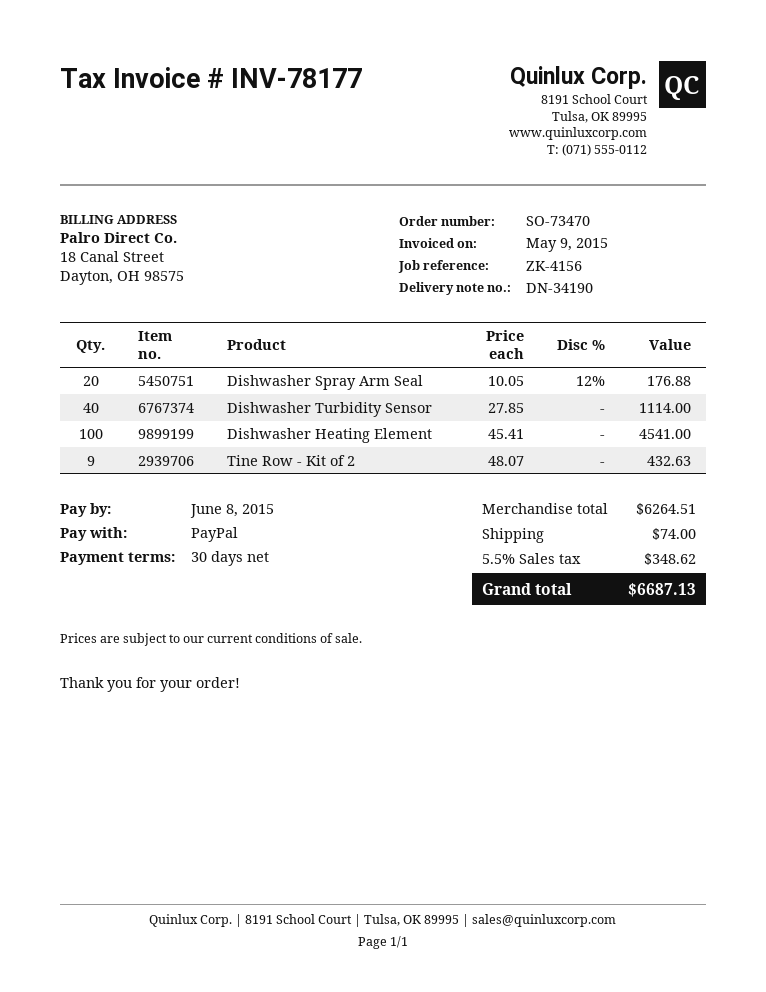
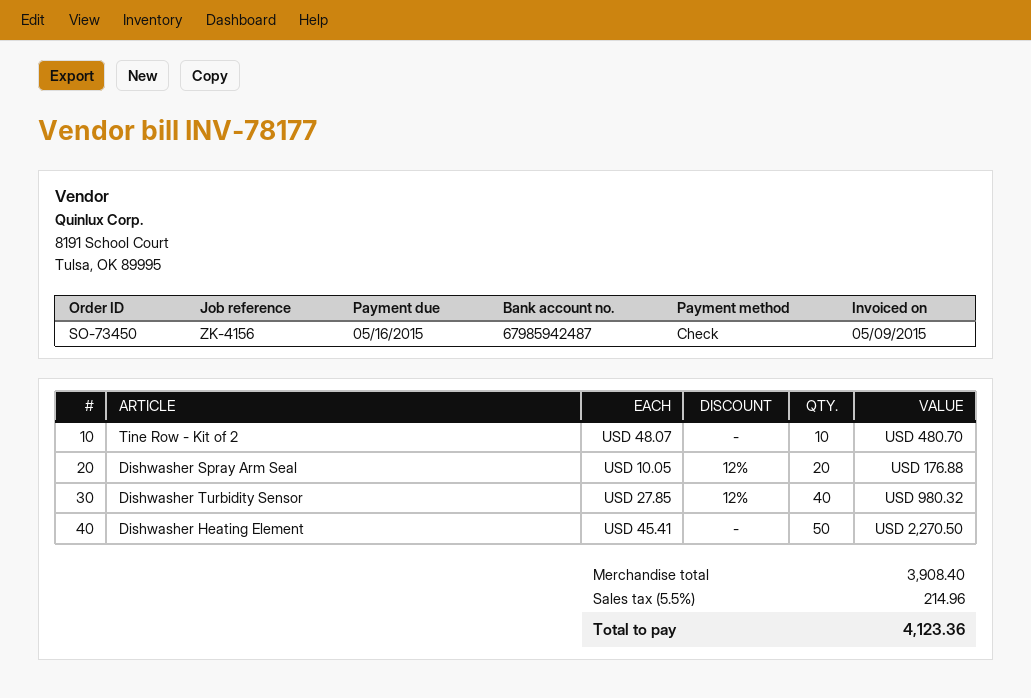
order number: SO-73470 -> SO-73450
due date: 2015-06-08 -> 2015-05-16
payment method: PayPal -> cheque
Dishwasher Turbidity Sensor: 40 x 27.85 = 1114.00 -> 40 x 27.85 - 12% = 980.32
Dishwasher Heating Element: 100 x 45.41 = 4541.00 -> 50 x 45.41 = 2270.50
Tine Row - Kit of 2: 9 x 48.07 = 432.63 -> 10 x 48.07 = 480.70
subtotal: 6264.51 -> 3908.40
shipping: 74.00 -> none
tax: 5.5% = 348.62 -> 5.5% = 214.96
total: 6687.13 -> 4123.36

